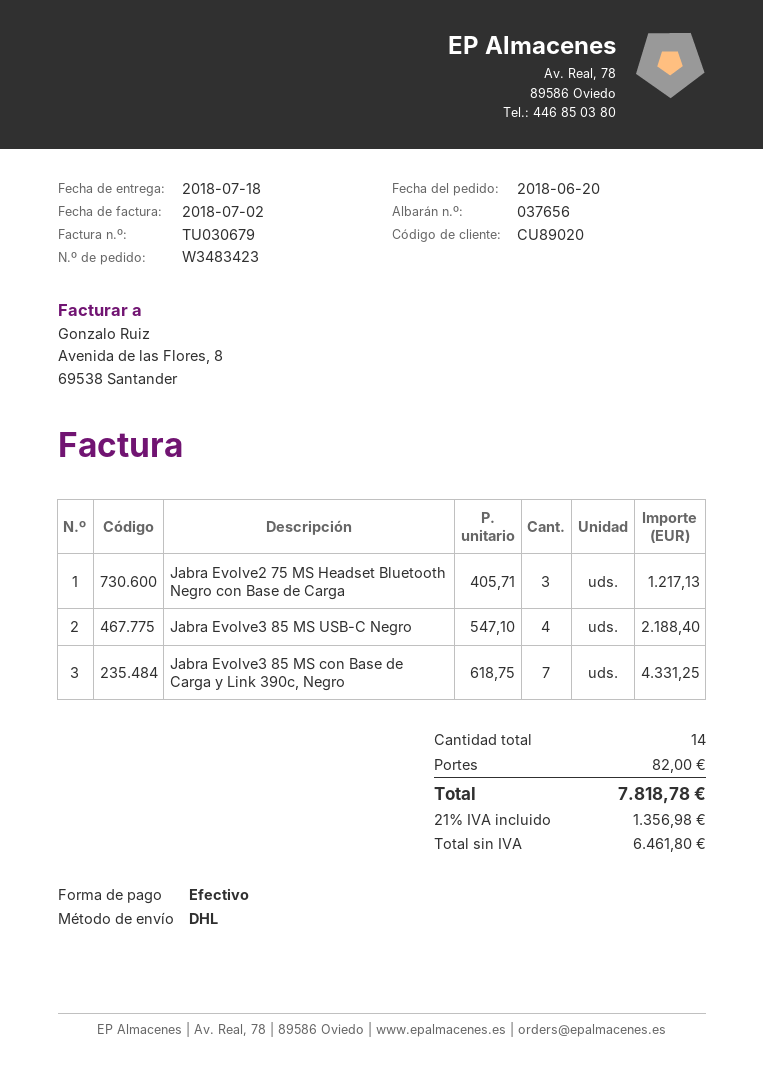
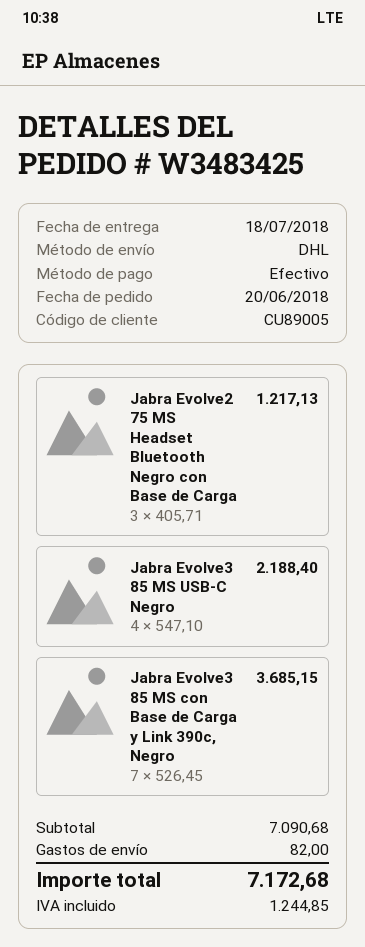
order number: W3483423 -> W3483425
customer number: CU89020 -> CU89005
Jabra Evolve3 85 MS con Base de Carga y Link 390c, Negro: 7 x 618.75 = 4331.25 -> 7 x 526.45 = 3685.15
tax: 1356.98 -> 1244.85
total: 7818.78 -> 7172.68

